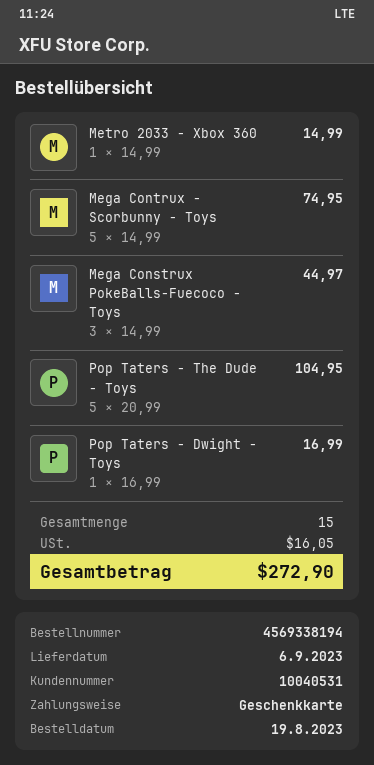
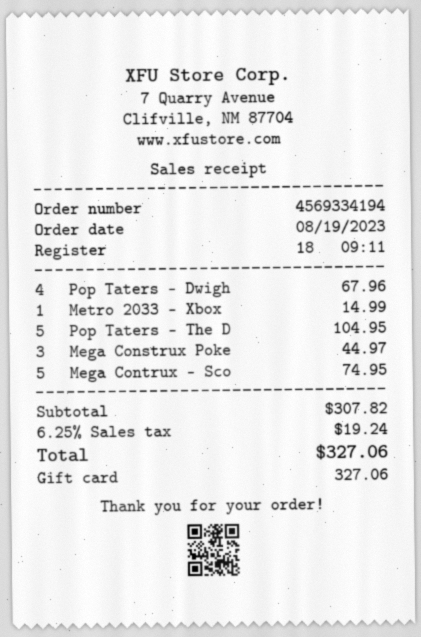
order number: 4569338194 -> 4569334194
Pop Taters - Dwight - Toys: 1 for 16.99 -> 4 for 67.96
tax: 16.05 -> 19.24
total: 272.90 -> 327.06

